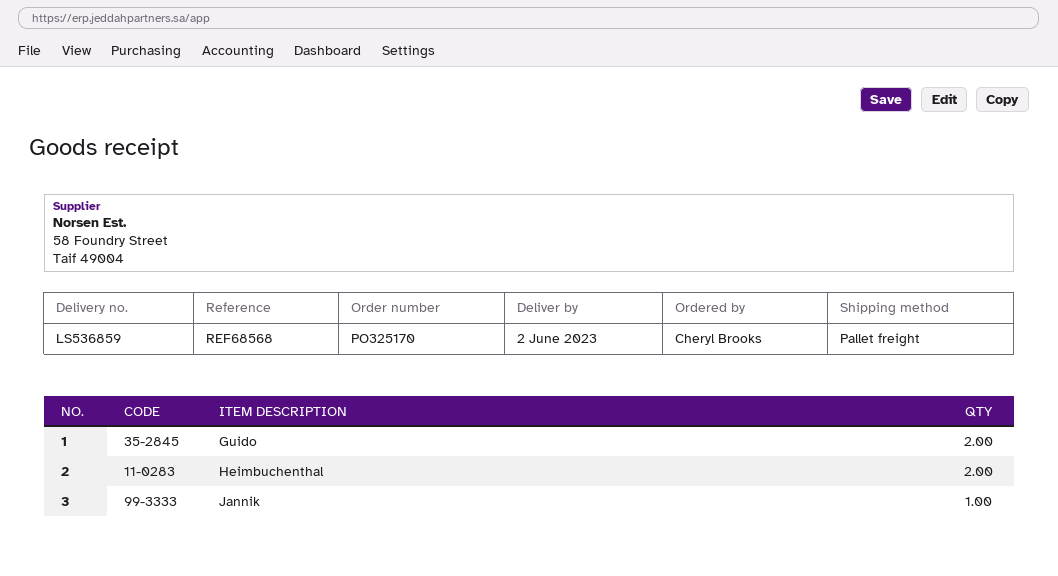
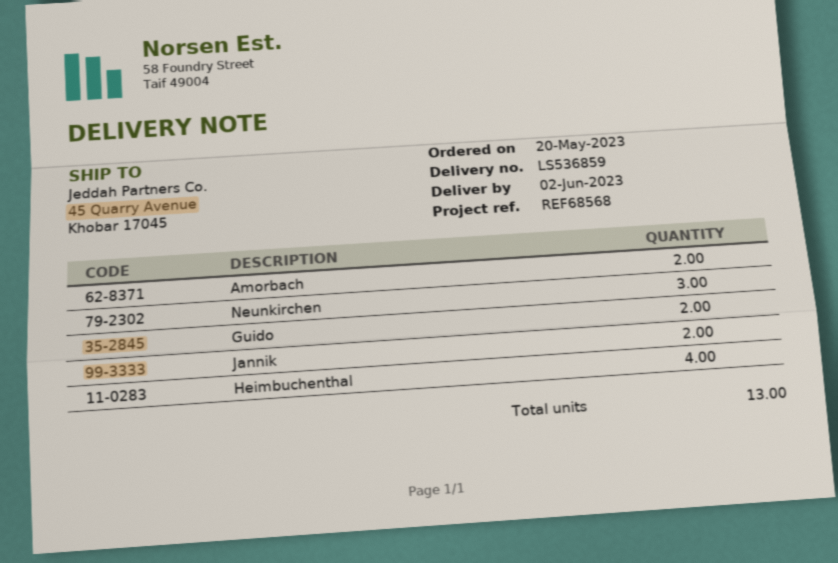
Heimbuchenthal: 2 -> 4
Jannik: 1 -> 2
Amorbach: none -> 2
Neunkirchen: none -> 3

